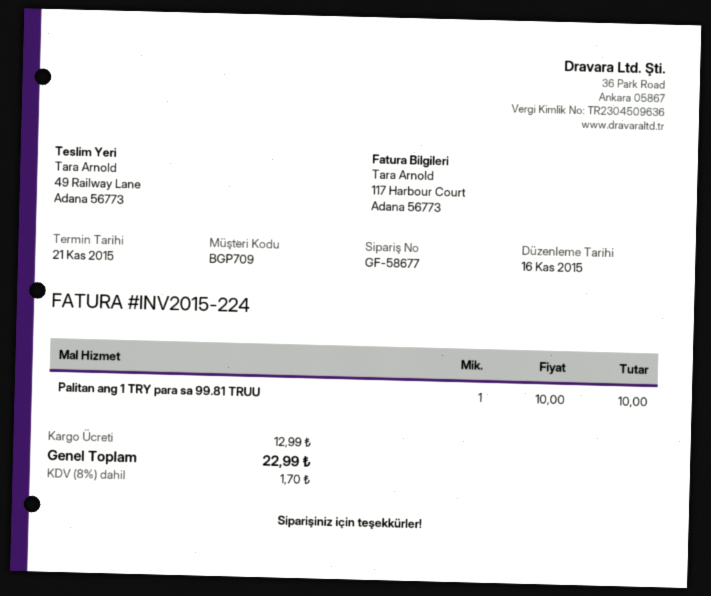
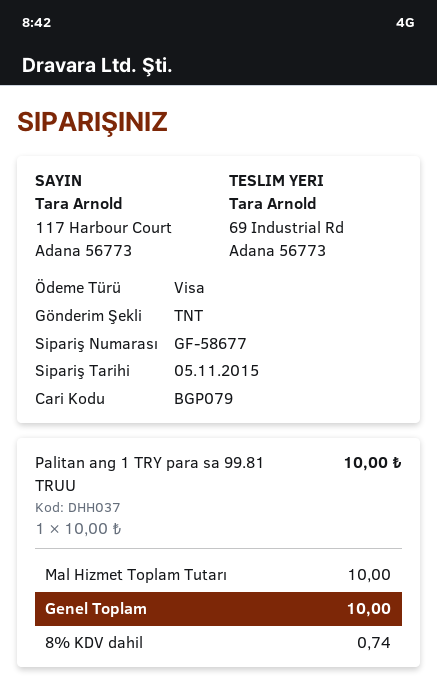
customer number: BGP709 -> BGP079
ship to: 49 Railway Lane, Adana 56773 -> 69 Industrial Rd, Adana 56773
shipping: 12.99 -> none
tax: 8% = 1.70 -> 8% = 0.74
total: 22.99 -> 10.00

